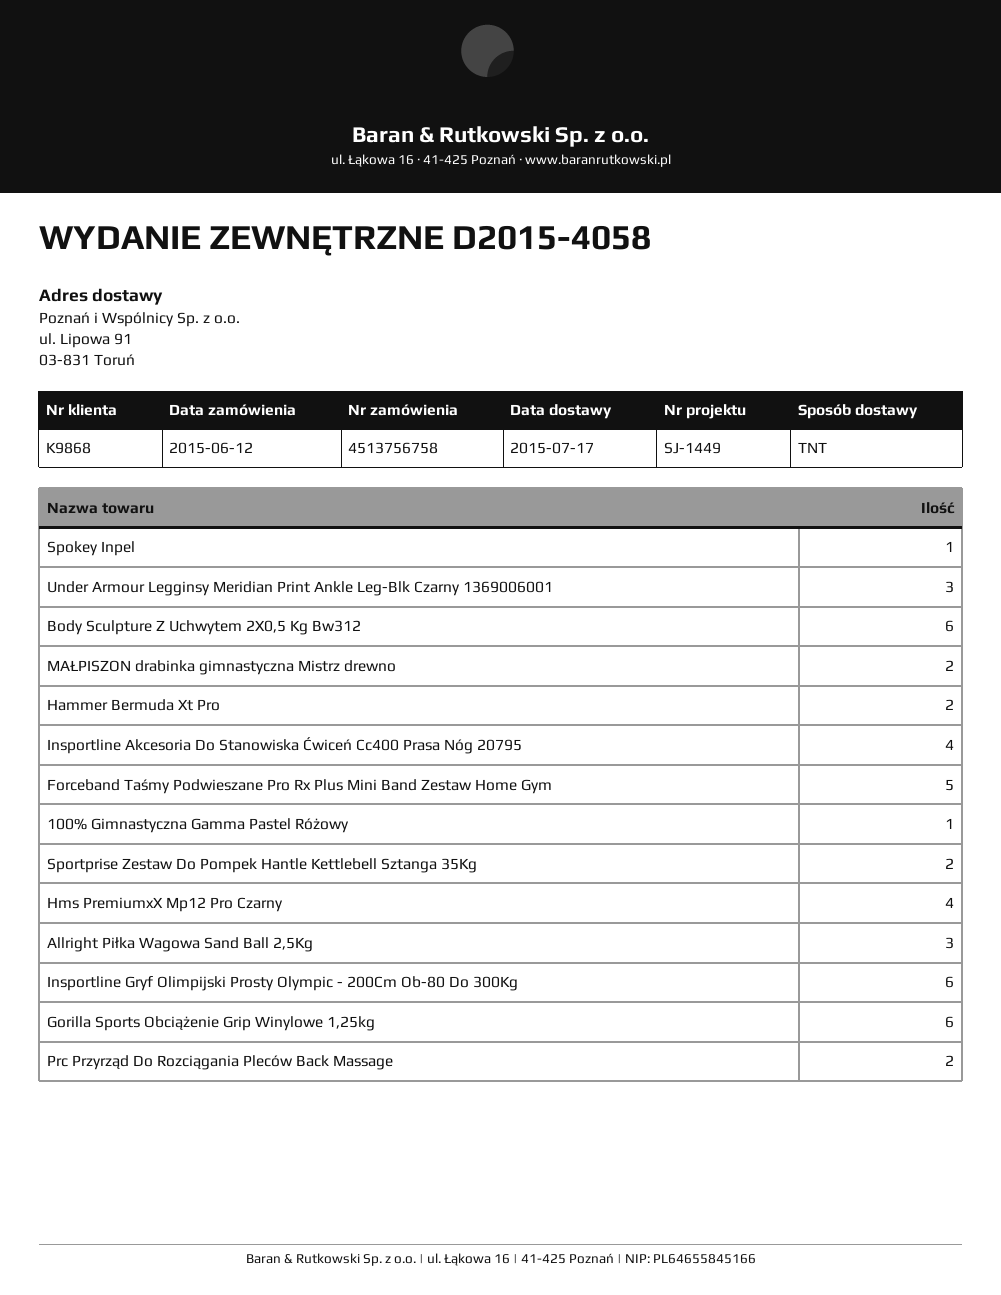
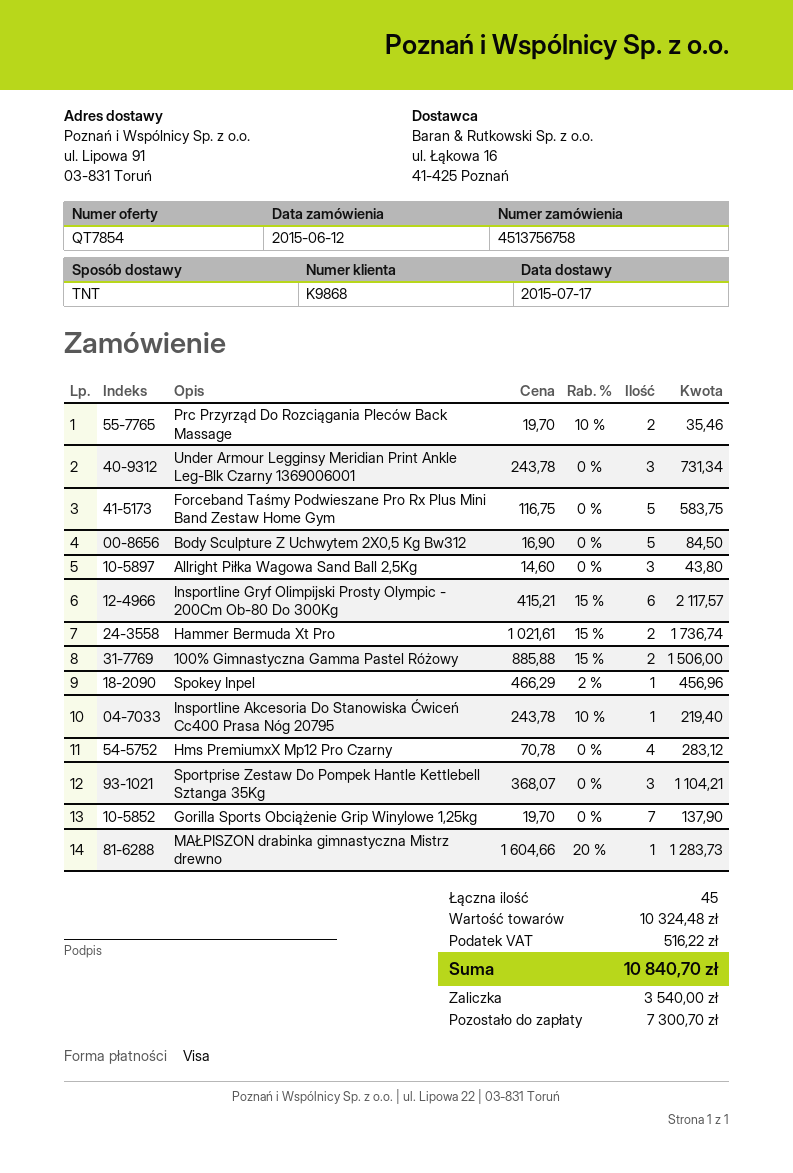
Body Sculpture Z Uchwytem 2X0,5 Kg Bw312: 6 -> 5
MAŁPISZON drabinka gimnastyczna Mistrz drewno: 2 -> 1
Insportline Akcesoria Do Stanowiska Ćwiceń Cc400 Prasa Nóg 20795: 4 -> 1
100% Gimnastyczna Gamma Pastel Różowy: 1 -> 2
Sportprise Zestaw Do Pompek Hantle Kettlebell Sztanga 35Kg: 2 -> 3
Gorilla Sports Obciążenie Grip Winylowe 1,25kg: 6 -> 7

